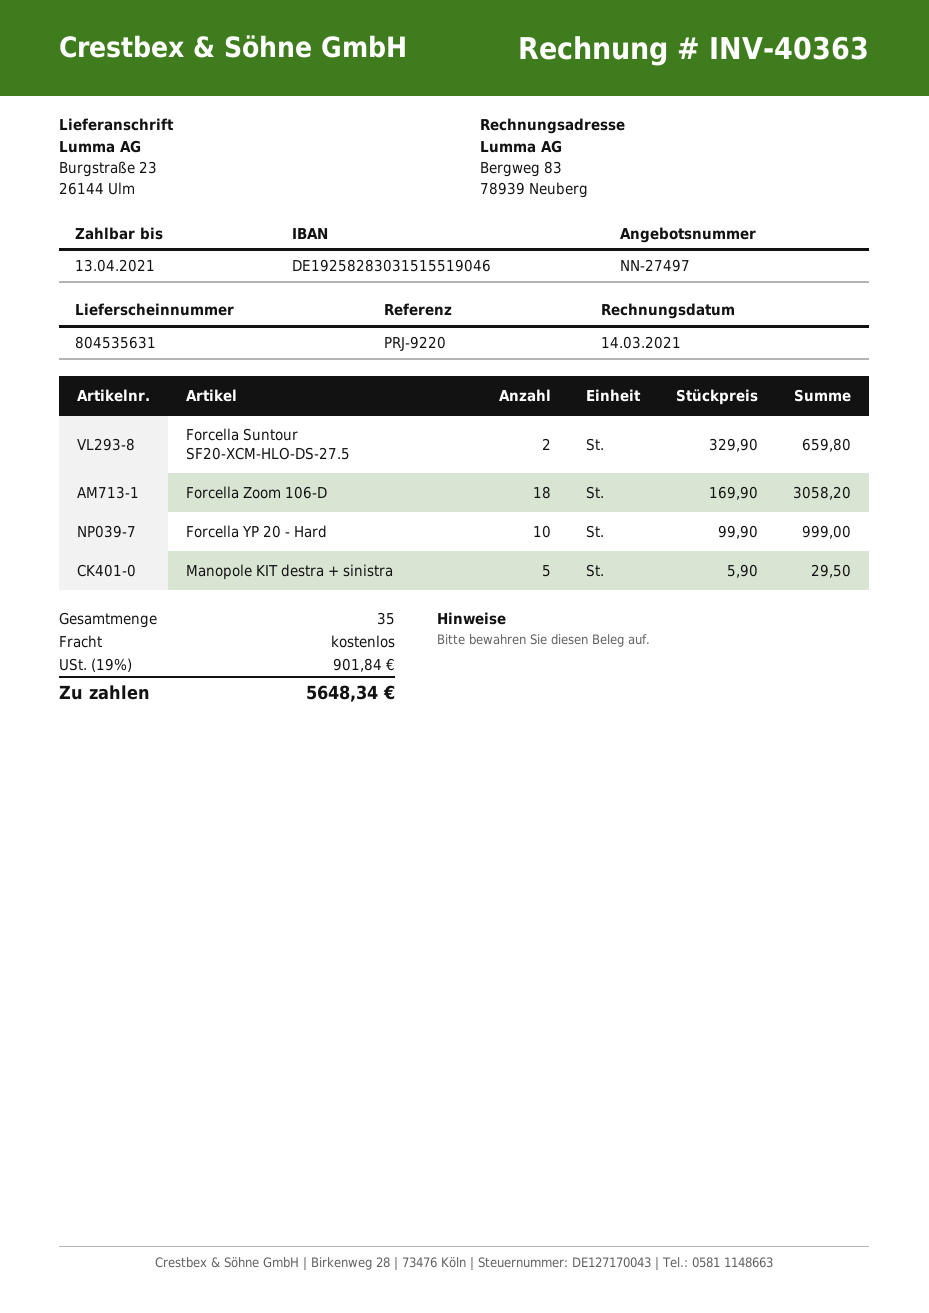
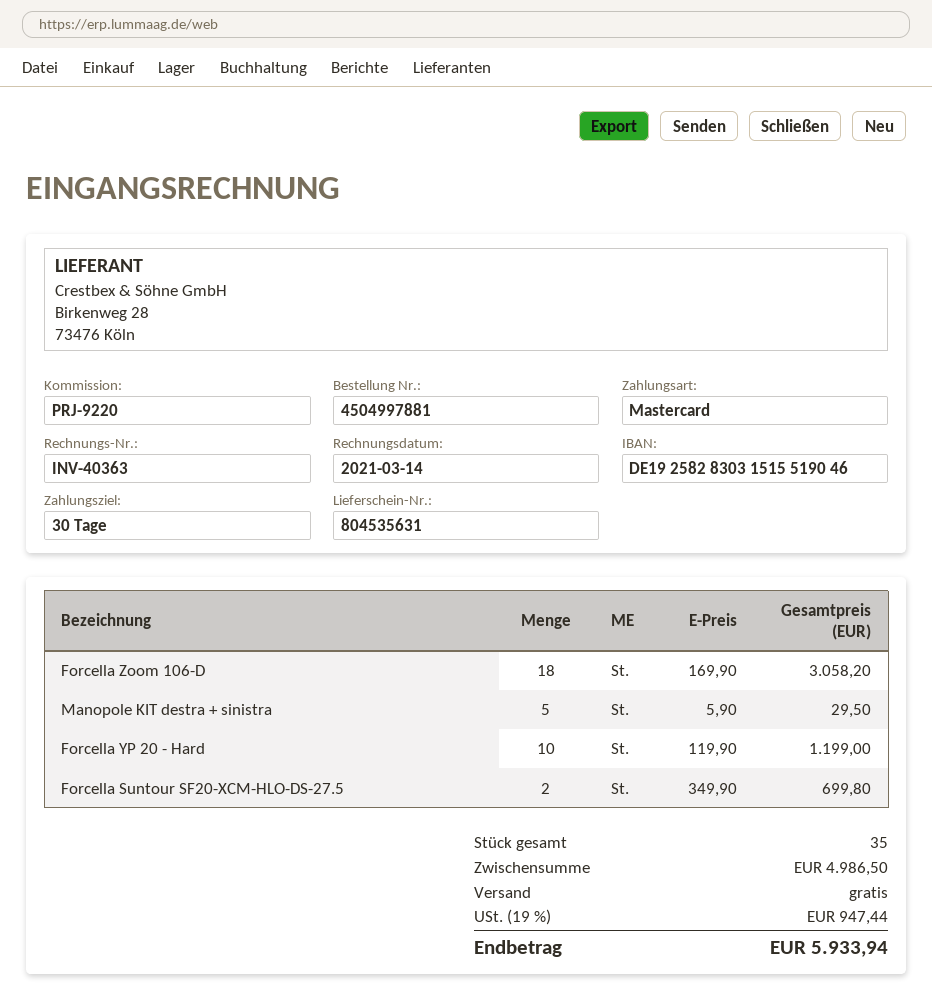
Forcella Suntour SF20-XCM-HLO-DS-27.5: 2 x 329.90 = 659.80 -> 2 x 349.90 = 699.80
Forcella YP 20 - Hard: 10 x 99.90 = 999.00 -> 10 x 119.90 = 1199.00
tax: 19% = 901.84 -> 19% = 947.44
total: 5648.34 -> 5933.94

